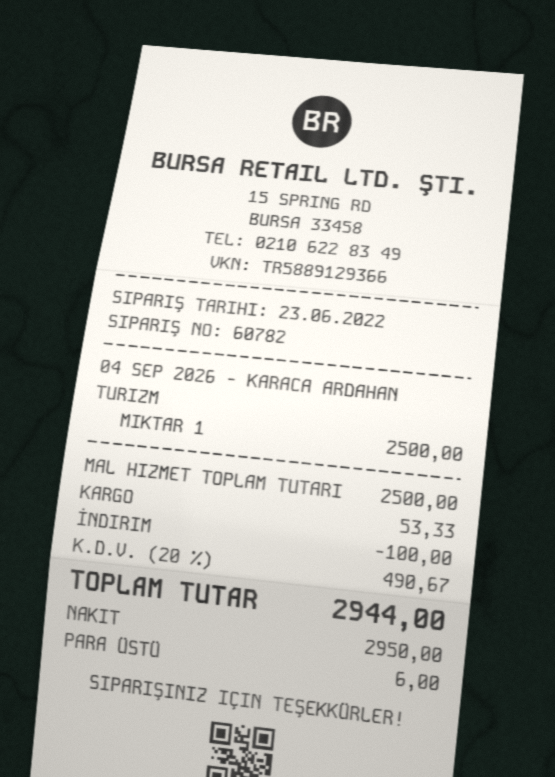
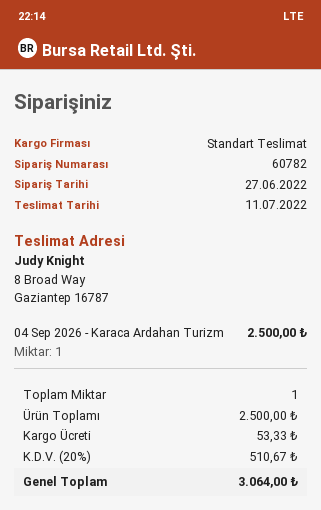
order date: 2022-06-23 -> 2022-06-27
discount: 100.00 -> none
tax: 20% = 490.67 -> 20% = 510.67
total: 2944.00 -> 3064.00

